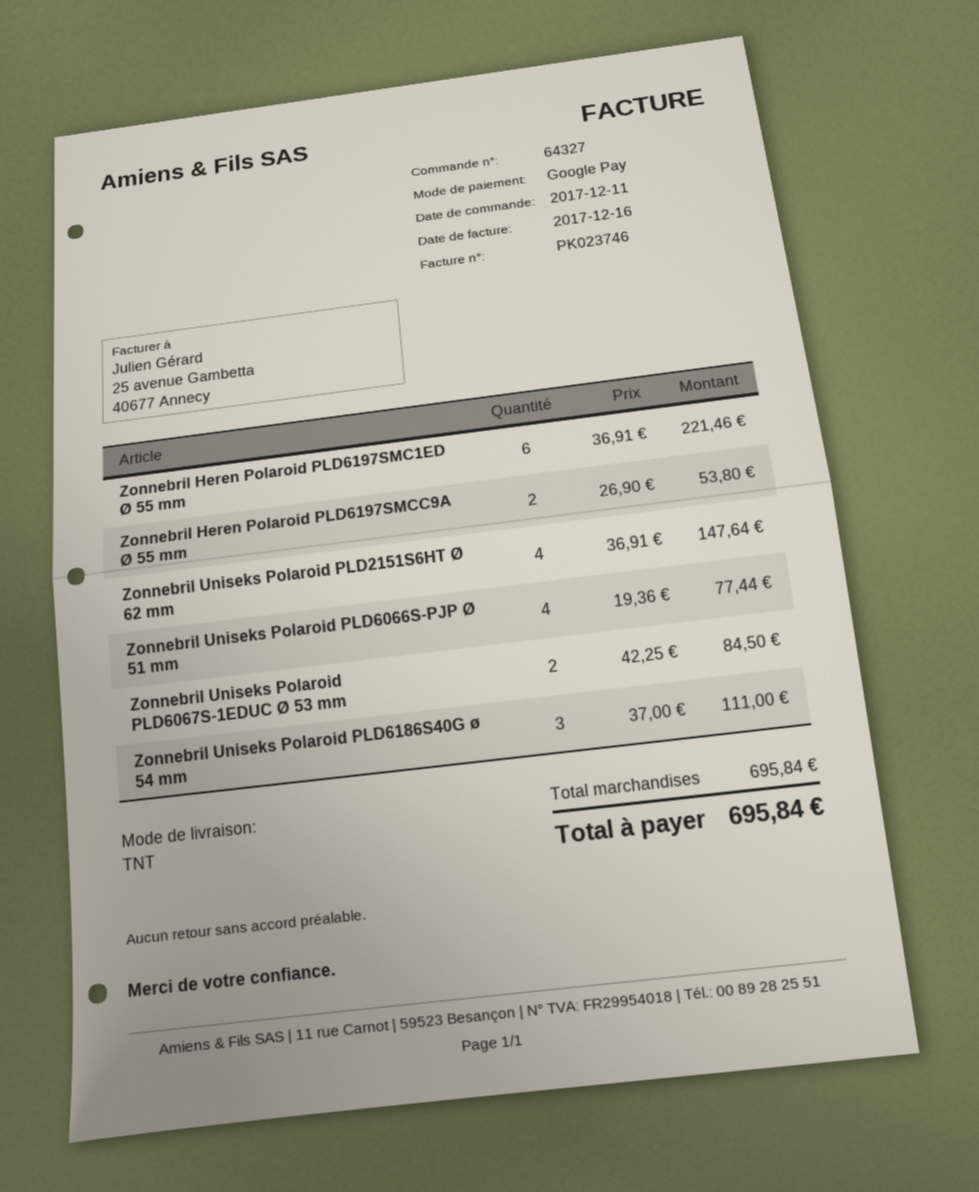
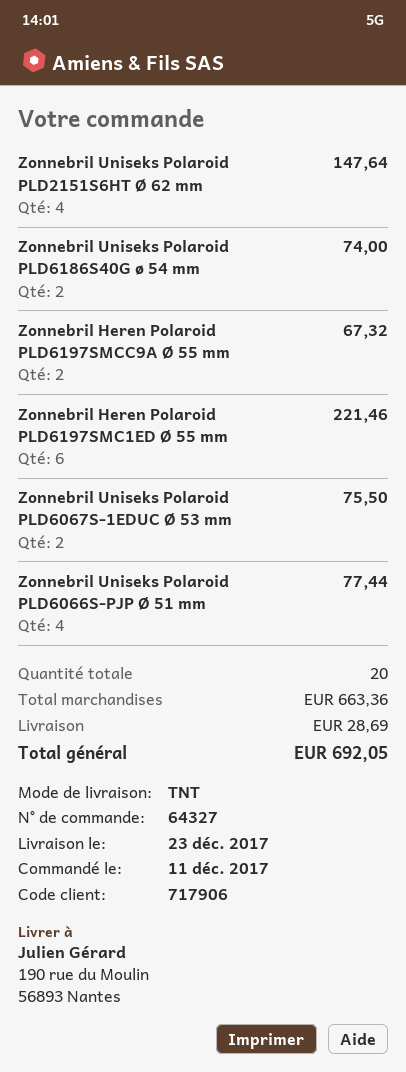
Zonnebril Heren Polaroid PLD6197SMCC9A Ø 55 mm: 2 for 53.80 -> 2 for 67.32
Zonnebril Uniseks Polaroid PLD6067S-1EDUC Ø 53 mm: 2 for 84.50 -> 2 for 75.50
Zonnebril Uniseks Polaroid PLD6186S40G ø 54 mm: 3 for 111.00 -> 2 for 74.00
subtotal: 695.84 -> 663.36
shipping: none -> 28.69
total: 695.84 -> 692.05

